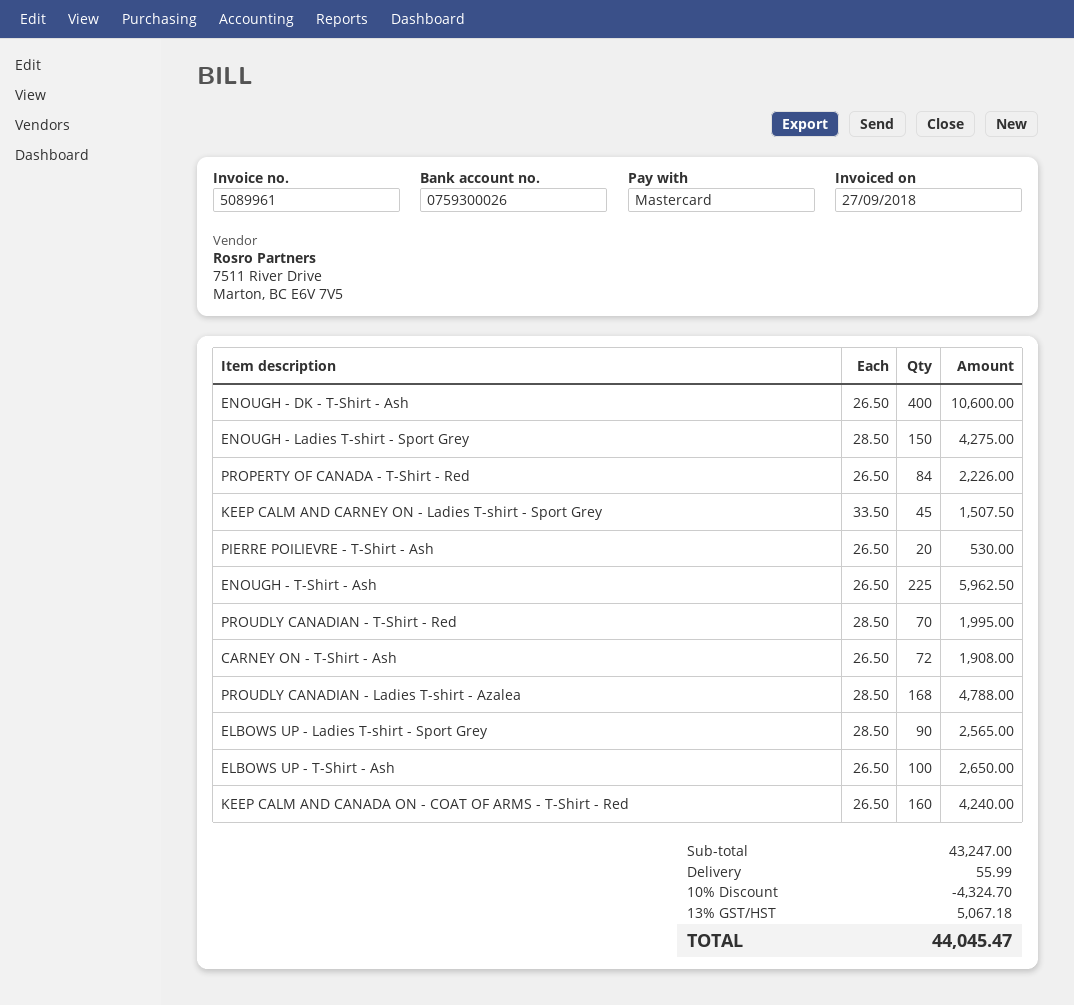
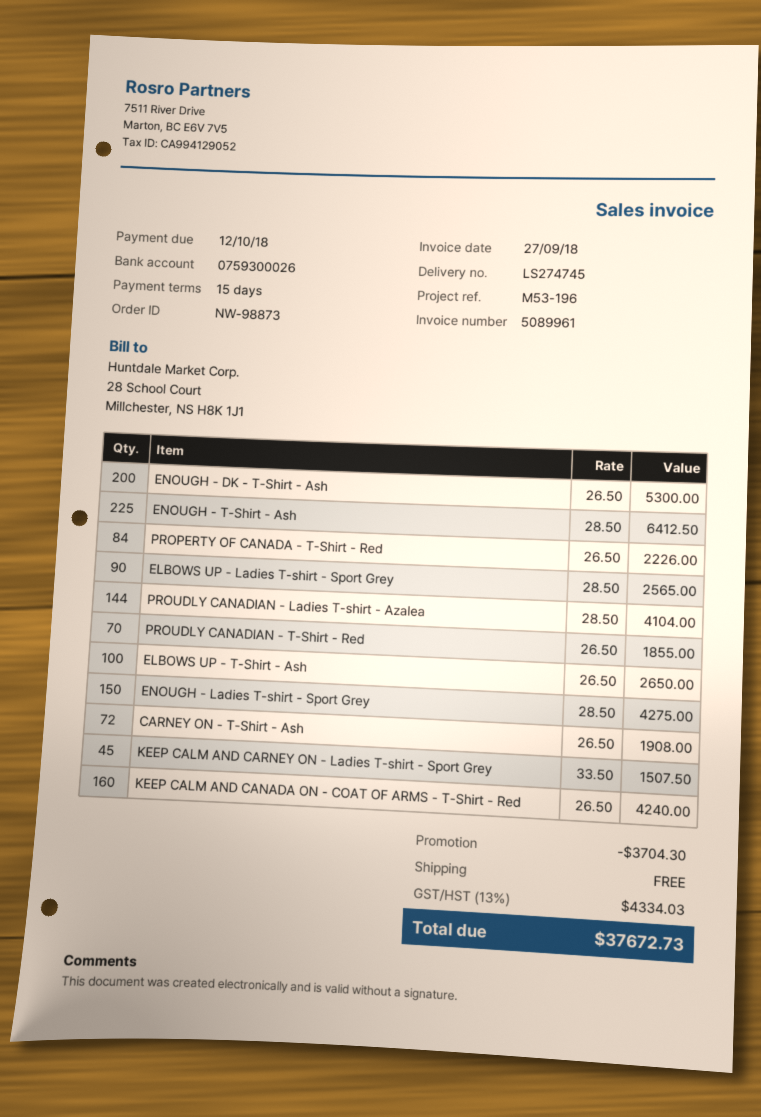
ENOUGH - DK - T-Shirt - Ash: 400 x 26.50 = 10600.00 -> 200 x 26.50 = 5300.00
PIERRE POILIEVRE - T-Shirt - Ash: 20 x 26.50 = 530.00 -> none
ENOUGH - T-Shirt - Ash: 225 x 26.50 = 5962.50 -> 225 x 28.50 = 6412.50
PROUDLY CANADIAN - T-Shirt - Red: 70 x 28.50 = 1995.00 -> 70 x 26.50 = 1855.00
PROUDLY CANADIAN - Ladies T-shirt - Azalea: 168 x 28.50 = 4788.00 -> 144 x 28.50 = 4104.00
discount: 4324.70 -> 3704.30
shipping: 55.99 -> 0.00
tax: 13% = 5067.18 -> 13% = 4334.03
total: 44045.47 -> 37672.73

